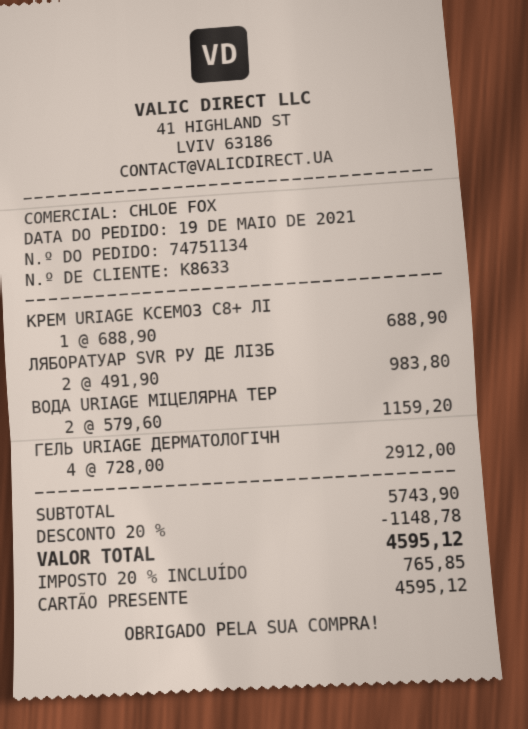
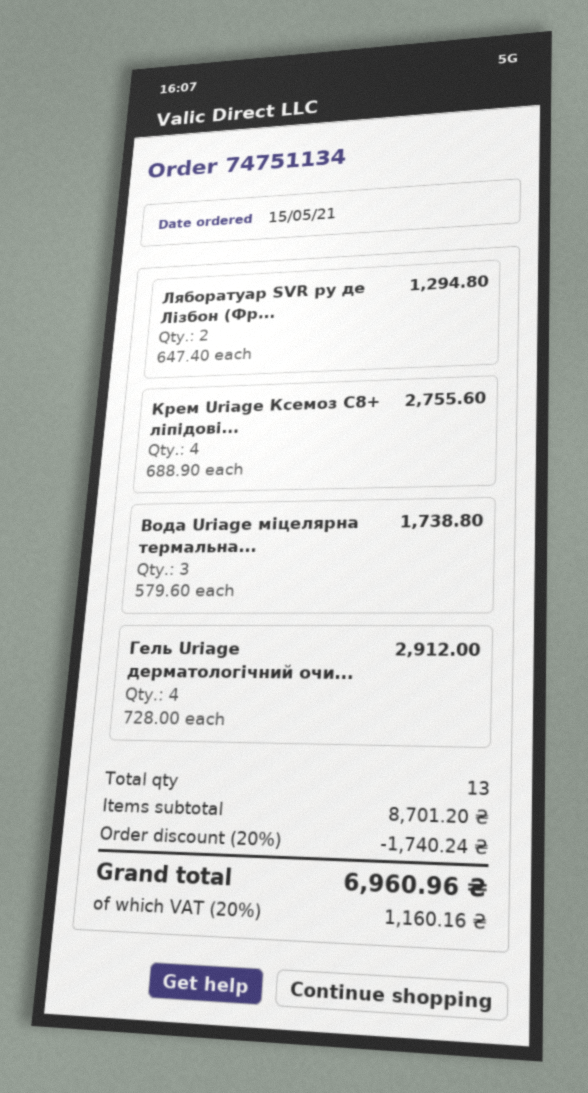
order date: 2021-05-19 -> 2021-05-15
КРЕМ URIAGE КСЕМОЗ С8+ ЛІ: 1 x 688.90 = 688.90 -> 4 x 688.90 = 2755.60
ЛЯБОРАТУАР SVR РУ ДЕ ЛІЗБ: 2 x 491.90 = 983.80 -> 2 x 647.40 = 1294.80
ВОДА URIAGE МІЦЕЛЯРНА ТЕР: 2 x 579.60 = 1159.20 -> 3 x 579.60 = 1738.80
subtotal: 5743.90 -> 8701.20
discount: 20% = 1148.78 -> 20% = 1740.24
tax: 20% = 765.85 -> 20% = 1160.16
total: 4595.12 -> 6960.96

